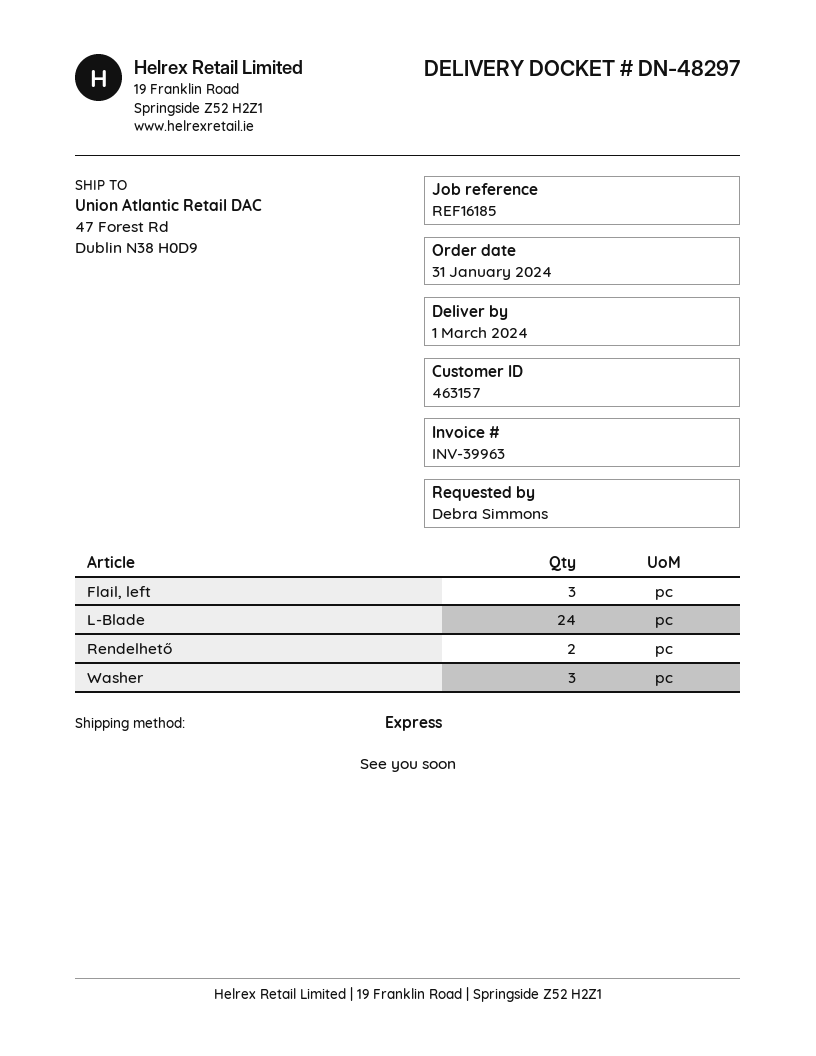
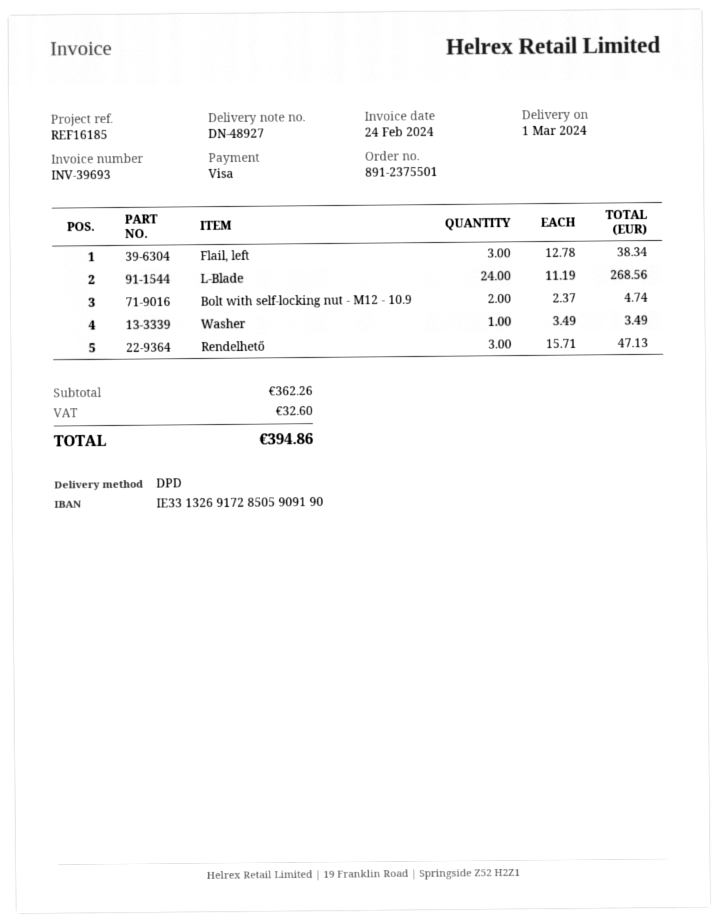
delivery note number: DN-48297 -> DN-48927
invoice number: INV-39963 -> INV-39693
shipping method: express -> DPD
Rendelhető: 2 -> 3
Washer: 3 -> 1
Bolt with self-locking nut - M12 - 10.9: none -> 2

